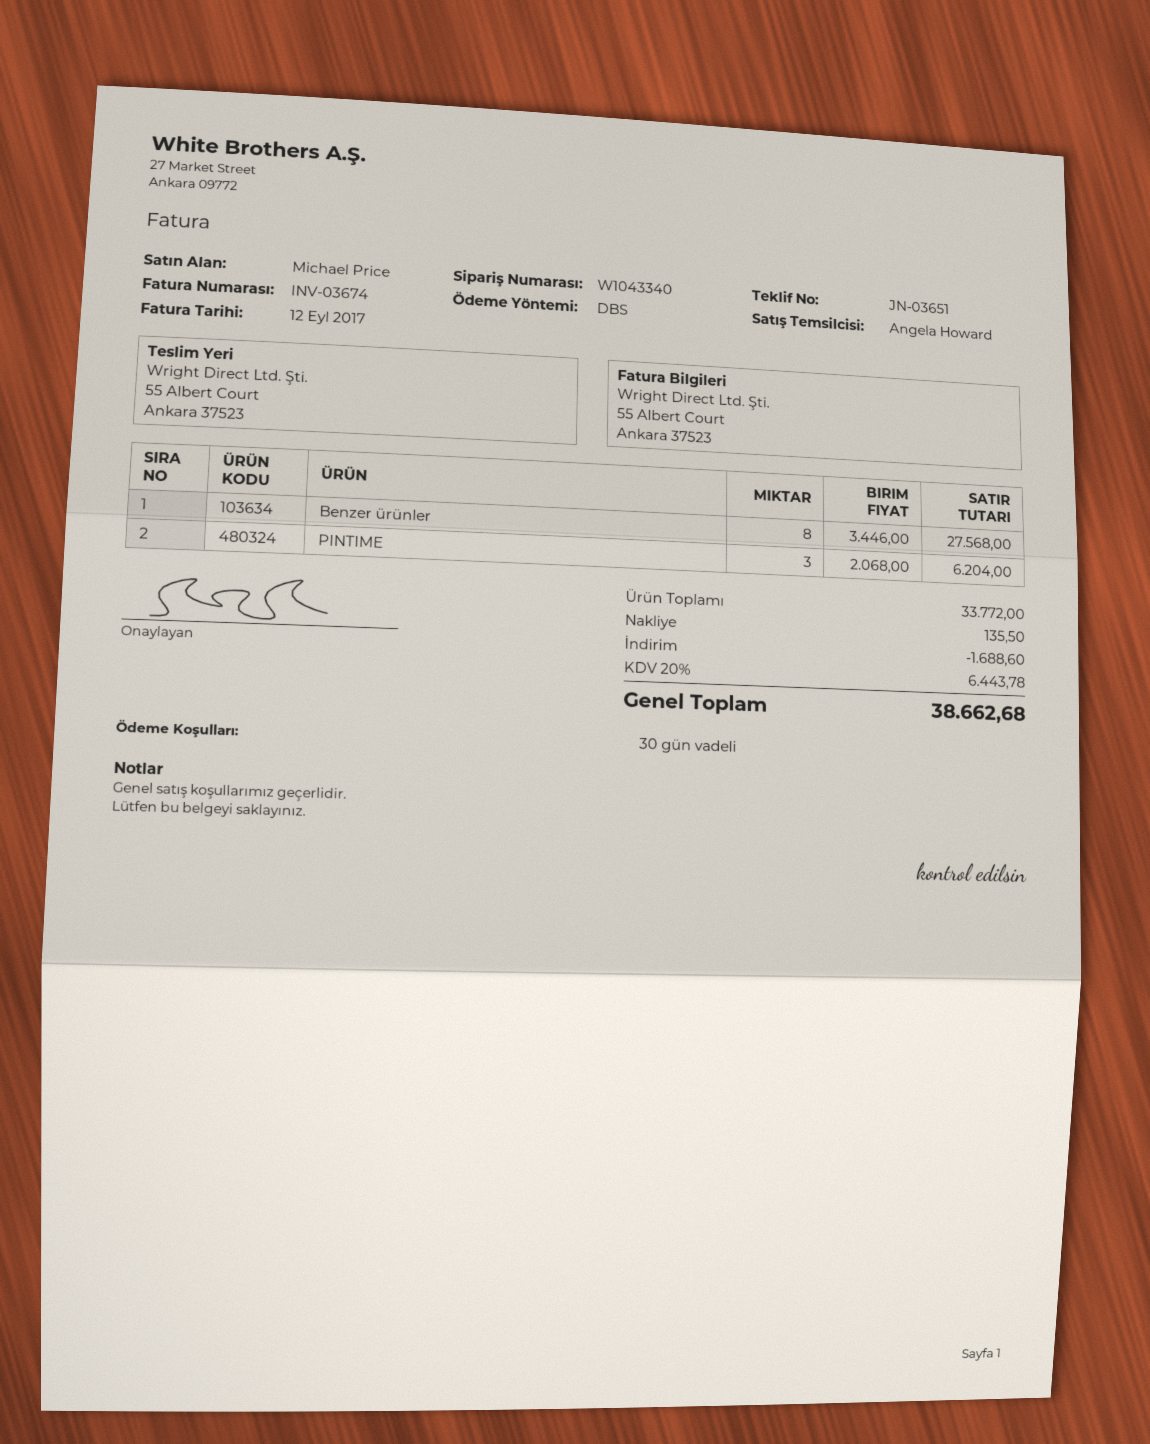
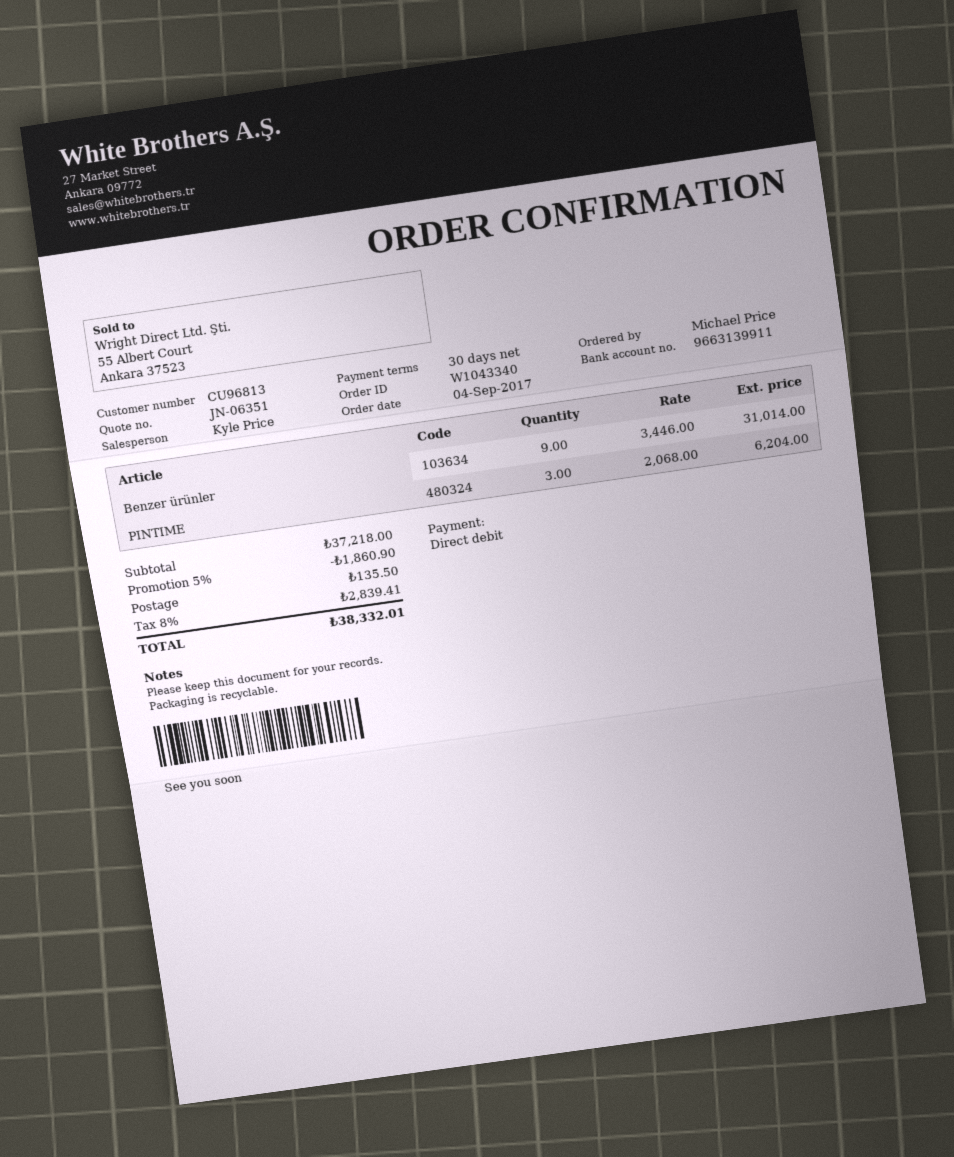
quote number: JN-03651 -> JN-06351
sales rep: Angela Howard -> Kyle Price
Benzer ürünler: 8 x 3446.00 = 27568.00 -> 9 x 3446.00 = 31014.00
subtotal: 33772.00 -> 37218.00
discount: 1688.60 -> 1860.90
tax: 20% = 6443.78 -> 8% = 2839.41
total: 38662.68 -> 38332.01

